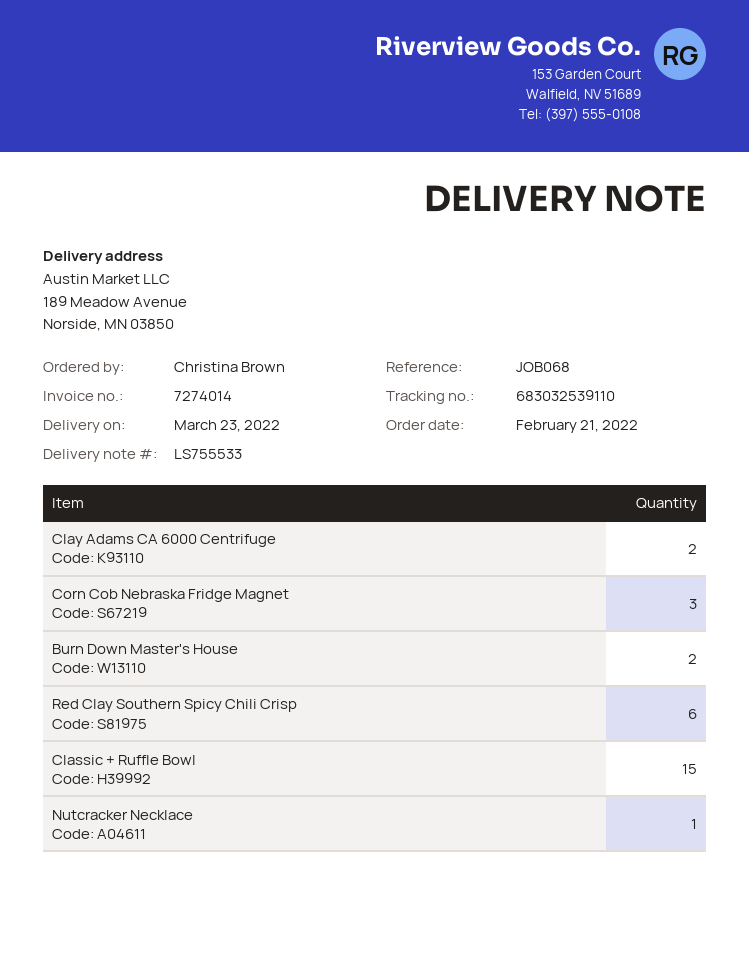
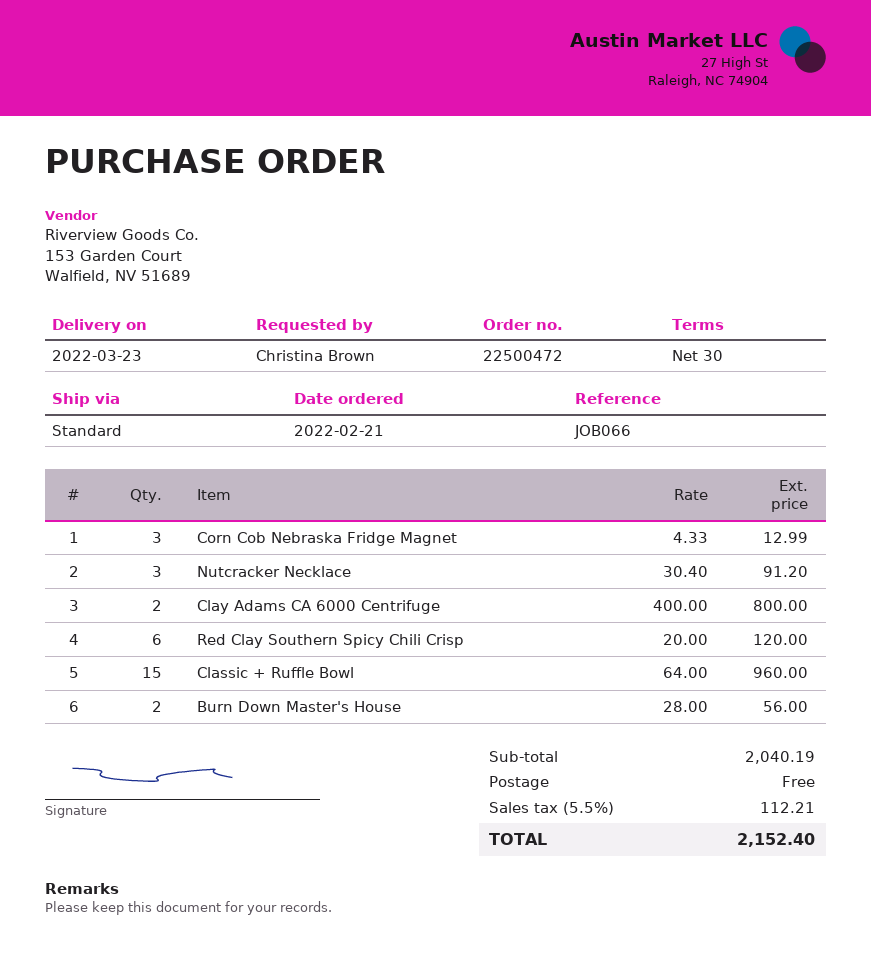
reference: JOB068 -> JOB066
Nutcracker Necklace: 1 -> 3

